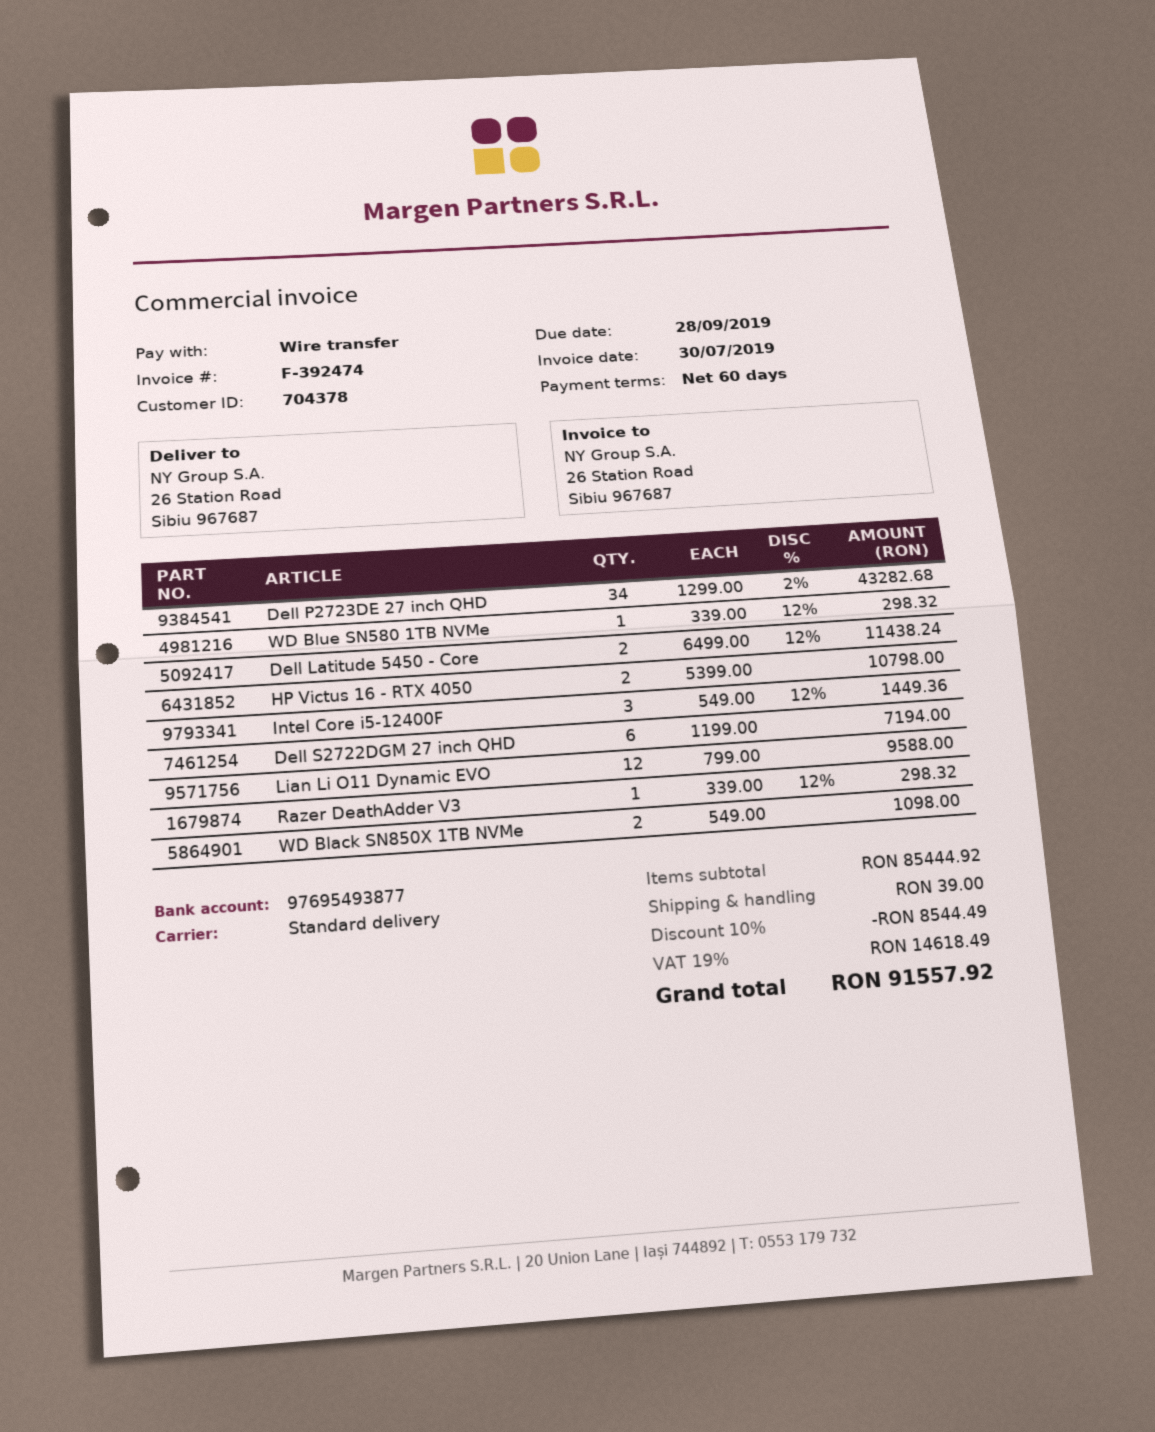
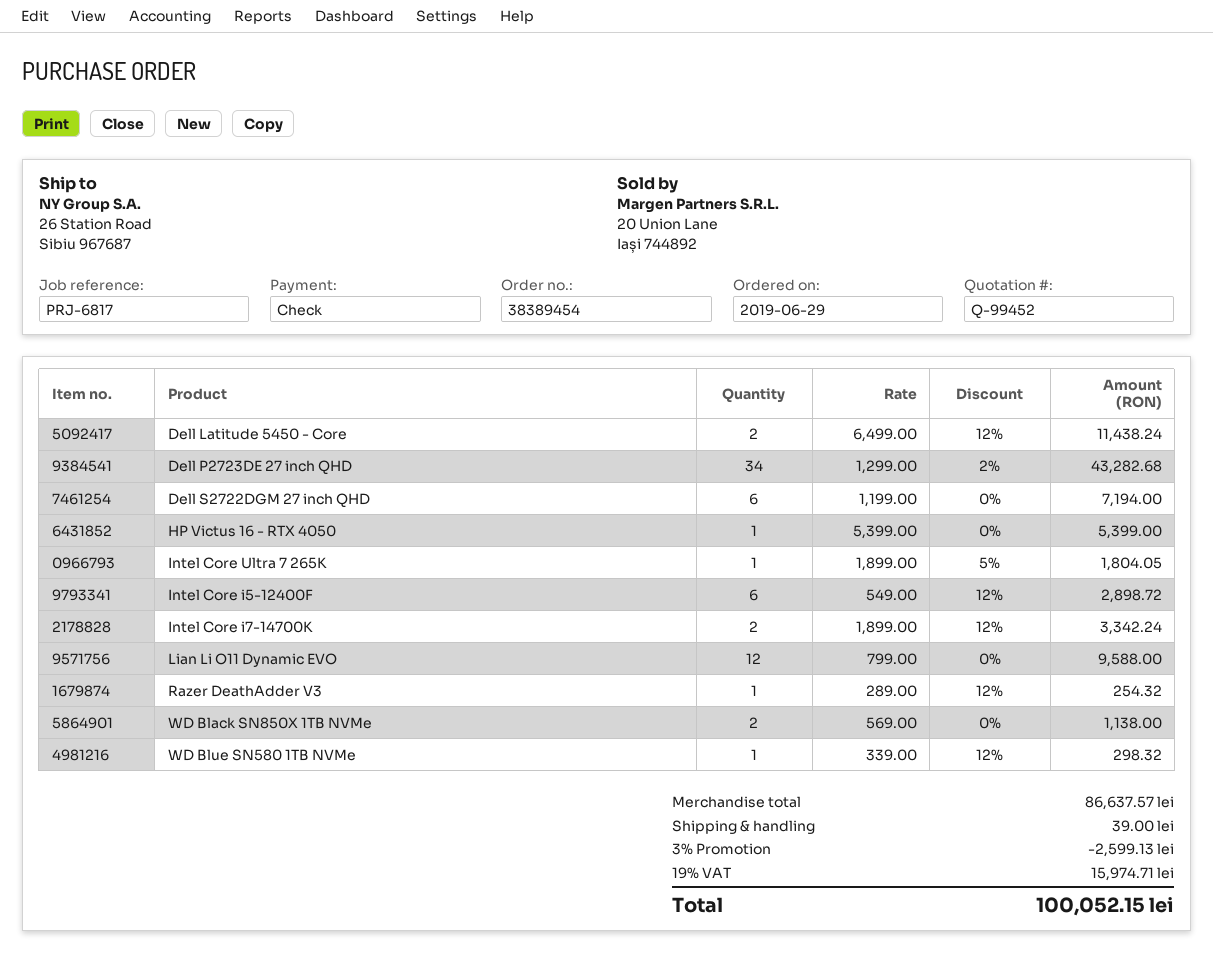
payment method: bank transfer -> cheque
HP Victus 16 - RTX 4050: 2 x 5399.00 = 10798.00 -> 1 x 5399.00 = 5399.00
Intel Core i5-12400F: 3 x 549.00 - 12% = 1449.36 -> 6 x 549.00 - 12% = 2898.72
Razer DeathAdder V3: 1 x 339.00 - 12% = 298.32 -> 1 x 289.00 - 12% = 254.32
WD Black SN850X 1TB NVMe: 2 x 549.00 = 1098.00 -> 2 x 569.00 = 1138.00
Intel Core Ultra 7 265K: none -> 1 x 1899.00 - 5% = 1804.05
Intel Core i7-14700K: none -> 2 x 1899.00 - 12% = 3342.24
subtotal: 85444.92 -> 86637.57
discount: 10% = 8544.49 -> 3% = 2599.13
tax: 19% = 14618.49 -> 19% = 15974.71
total: 91557.92 -> 100052.15

